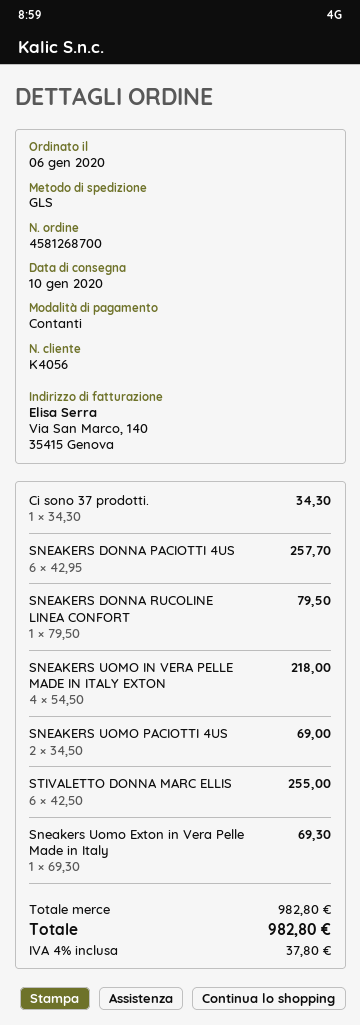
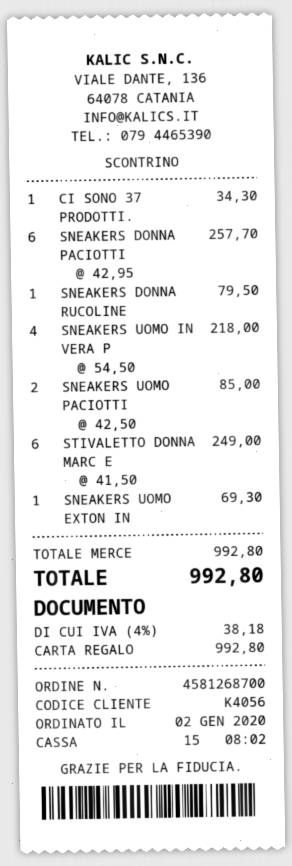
order date: 2020-01-06 -> 2020-01-02
payment method: cash -> gift card
SNEAKERS UOMO PACIOTTI 4US: 2 x 34.50 = 69.00 -> 2 x 42.50 = 85.00
STIVALETTO DONNA MARC ELLIS: 6 x 42.50 = 255.00 -> 6 x 41.50 = 249.00
subtotal: 982.80 -> 992.80
tax: 4% = 37.80 -> 4% = 38.18
total: 982.80 -> 992.80

